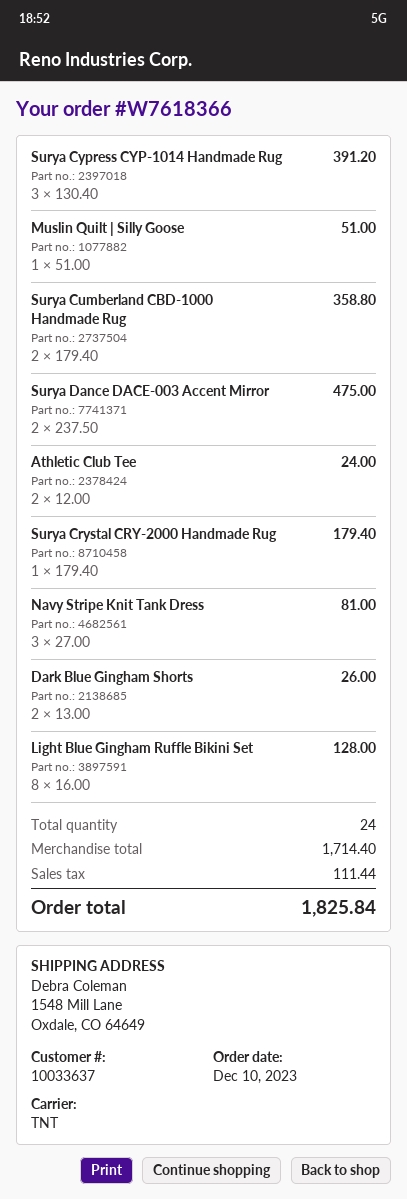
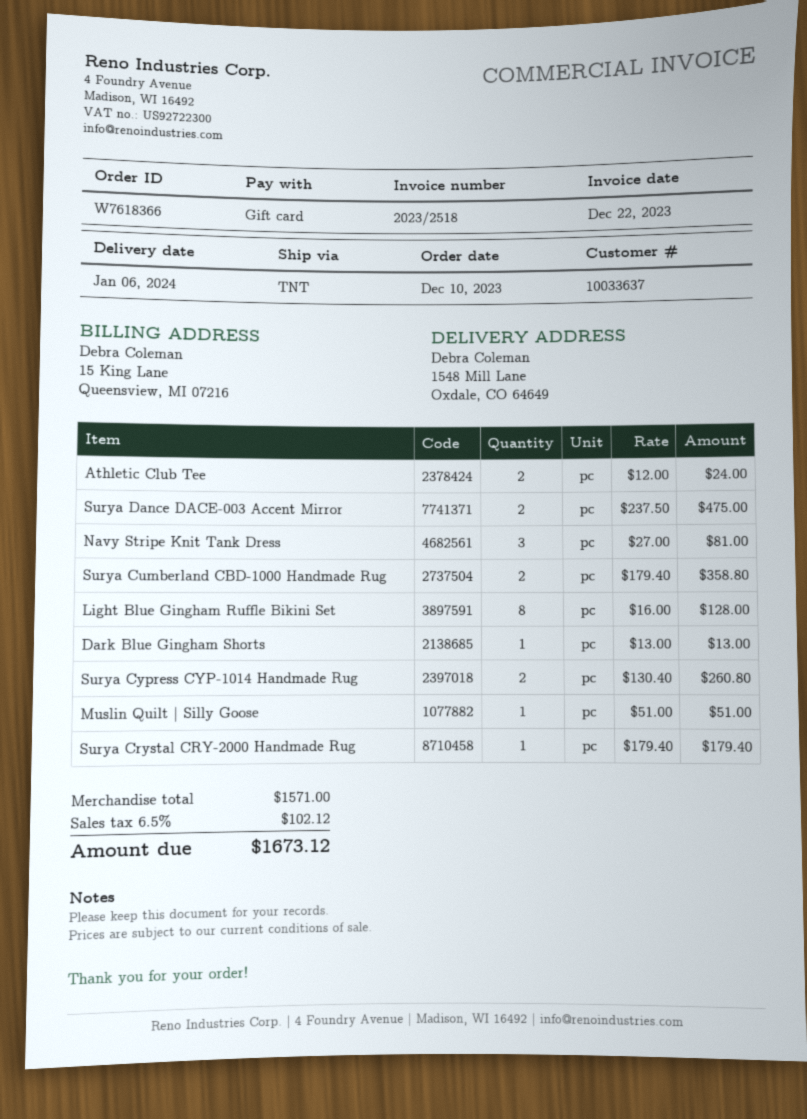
Surya Cypress CYP-1014 Handmade Rug: 3 x 130.40 = 391.20 -> 2 x 130.40 = 260.80
Dark Blue Gingham Shorts: 2 x 13.00 = 26.00 -> 1 x 13.00 = 13.00
subtotal: 1714.40 -> 1571.00
tax: 111.44 -> 102.12
total: 1825.84 -> 1673.12

